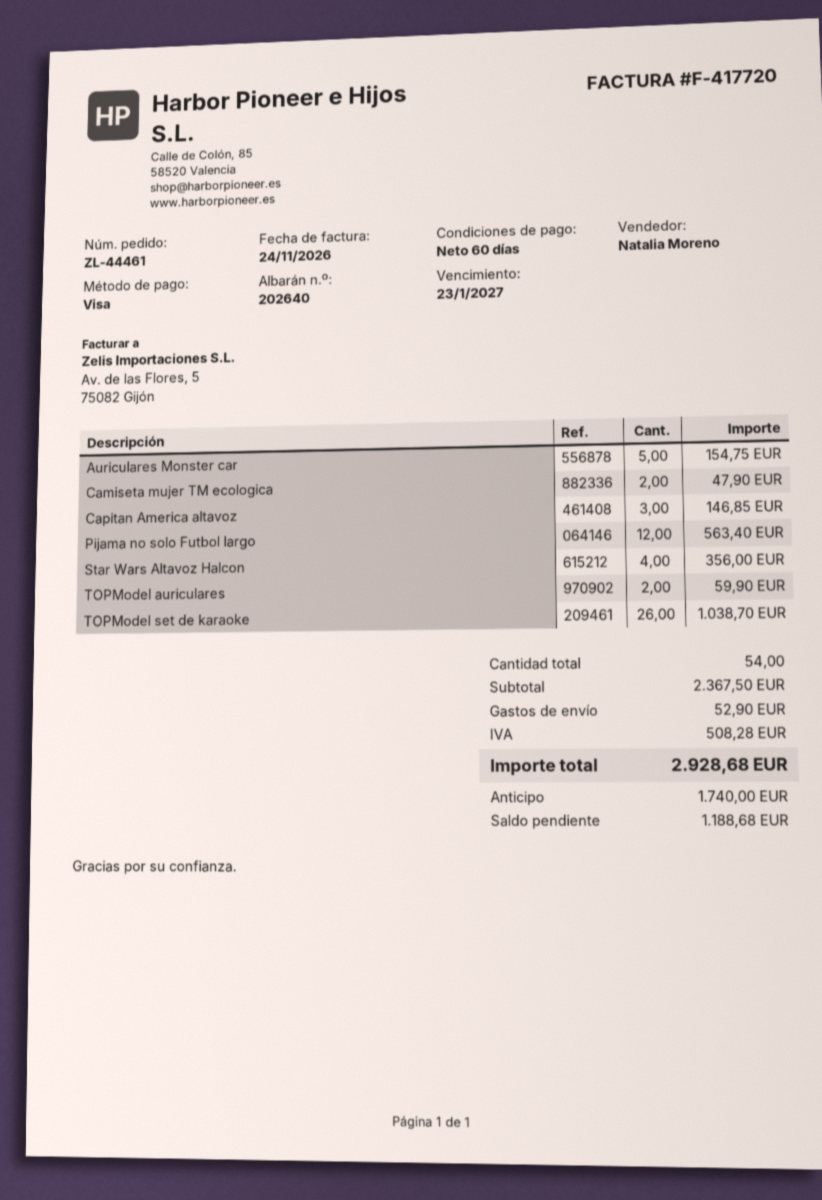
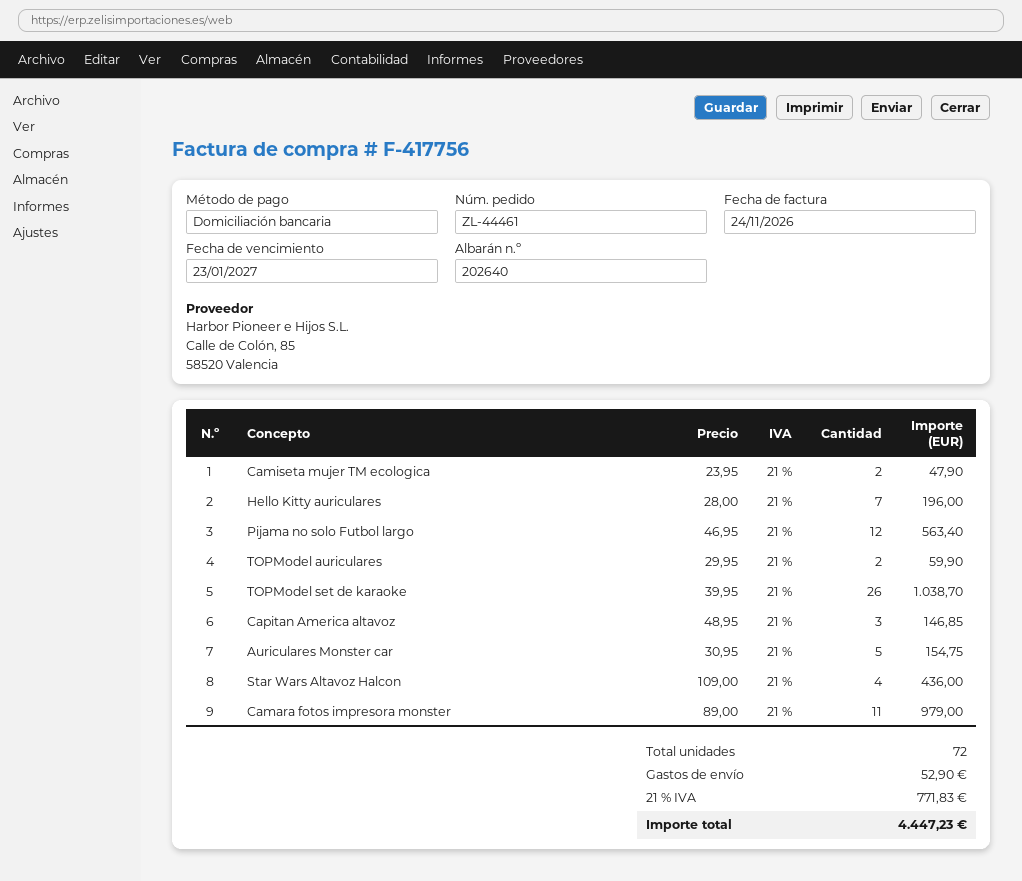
invoice number: F-417720 -> F-417756
payment method: Visa -> direct debit
Star Wars Altavoz Halcon: 4 for 356.00 -> 4 for 436.00
Hello Kitty auriculares: none -> 7 for 196.00
Camara fotos impresora monster: none -> 11 for 979.00
total quantity: 54 -> 72
tax: 508.28 -> 771.83
total: 2928.68 -> 4447.23

